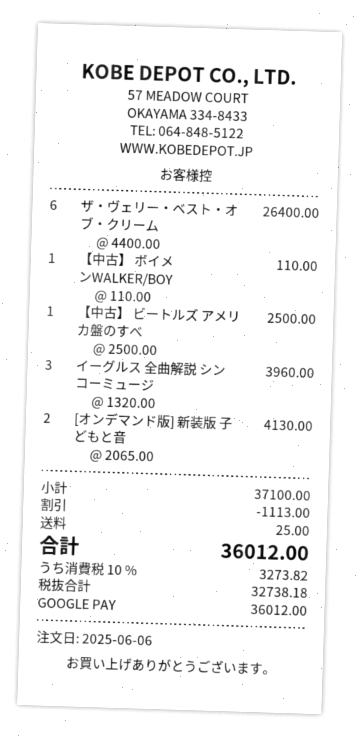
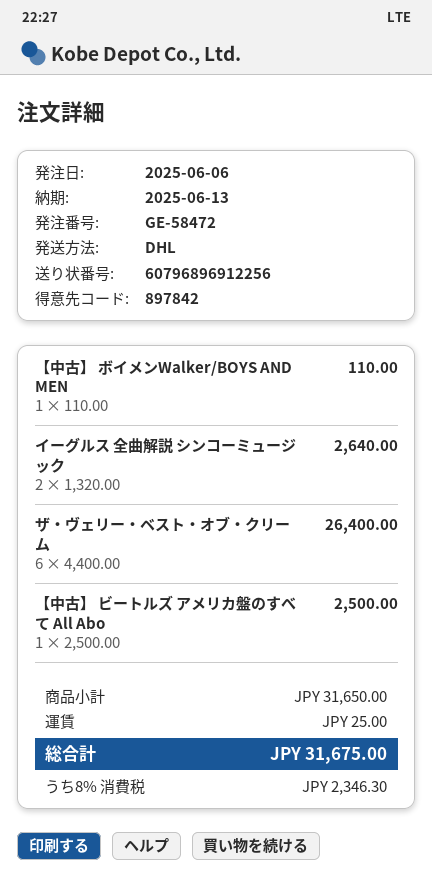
イーグルス 全曲解説 シンコーミュージ: 3 x 1320.00 = 3960.00 -> 2 x 1320.00 = 2640.00
[オンデマンド版] 新装版 子どもと音: 2 x 2065.00 = 4130.00 -> none
subtotal: 37100.00 -> 31650.00
discount: 1113.00 -> none
tax: 10% = 3273.82 -> 8% = 2346.30
total: 36012.00 -> 31675.00

